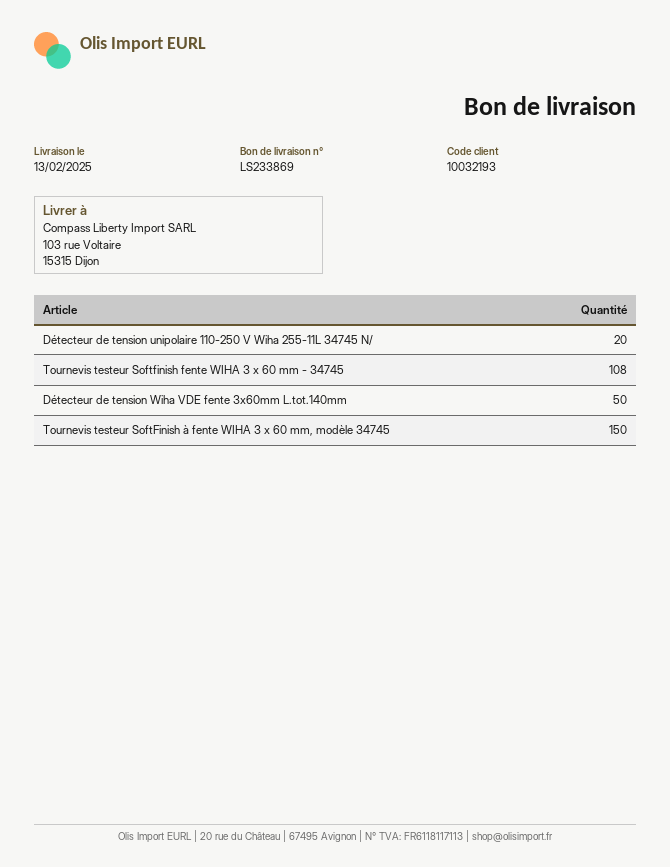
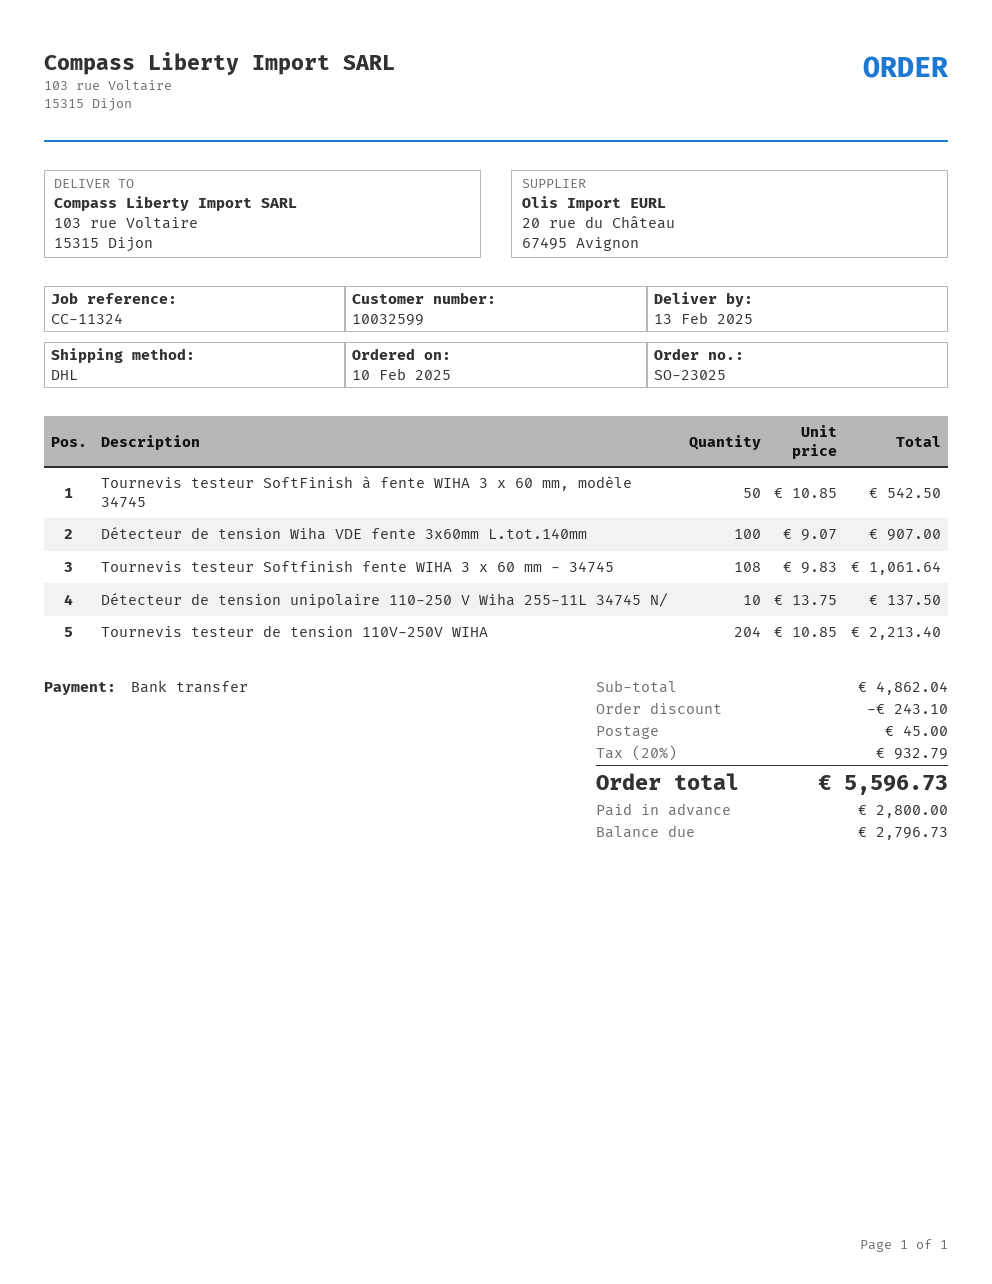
customer number: 10032193 -> 10032599
Détecteur de tension unipolaire 110-250 V Wiha 255-11L 34745 N/: 20 -> 10
Détecteur de tension Wiha VDE fente 3x60mm L.tot.140mm: 50 -> 100
Tournevis testeur SoftFinish à fente WIHA 3 x 60 mm, modèle 34745: 150 -> 50
Tournevis testeur de tension 110V-250V WIHA: none -> 204

